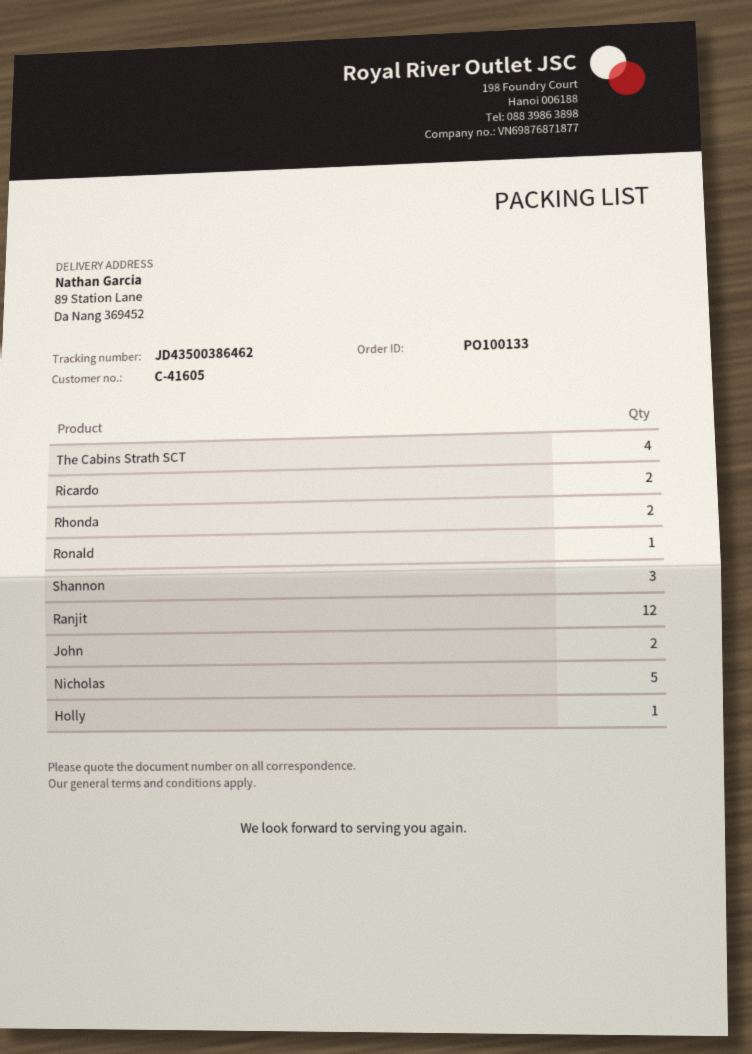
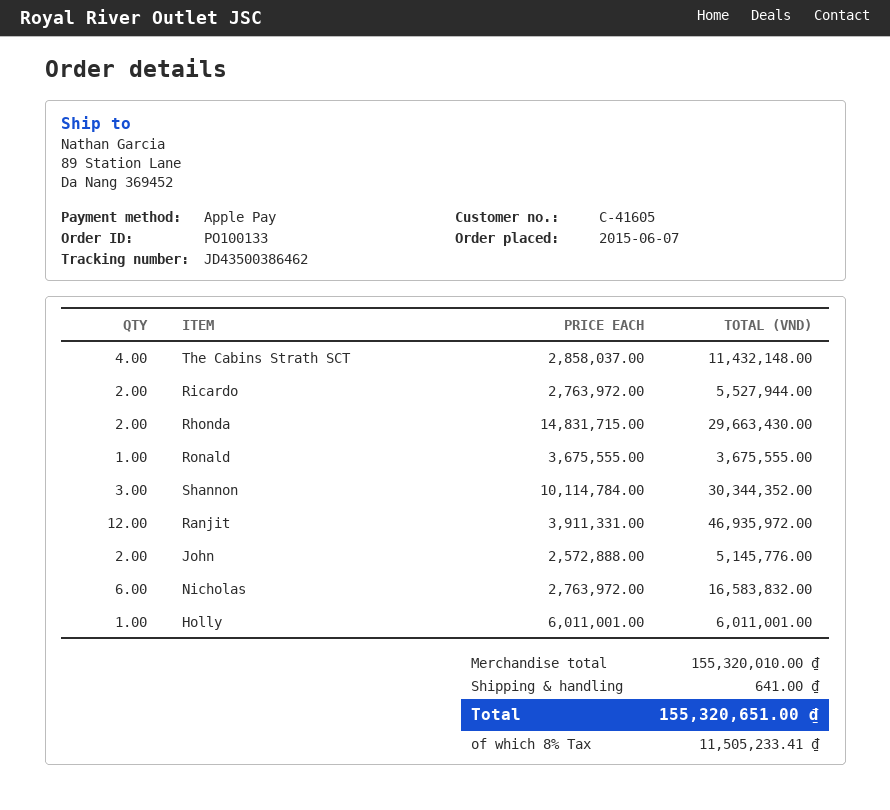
Nicholas: 5 -> 6

